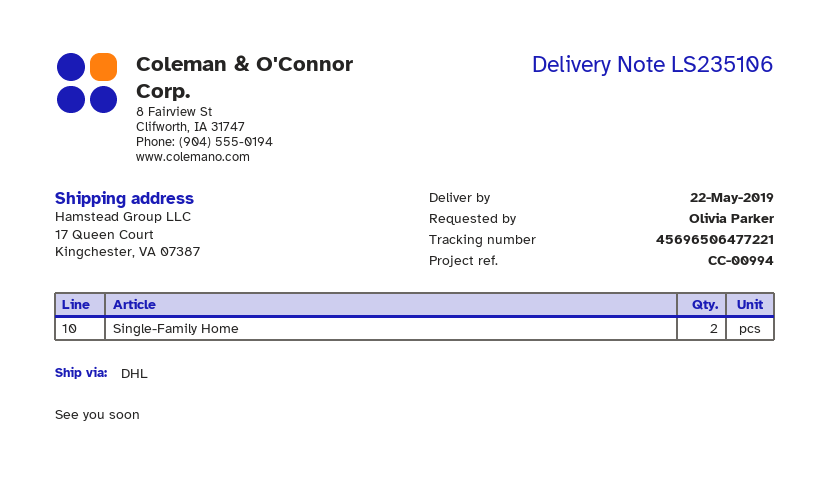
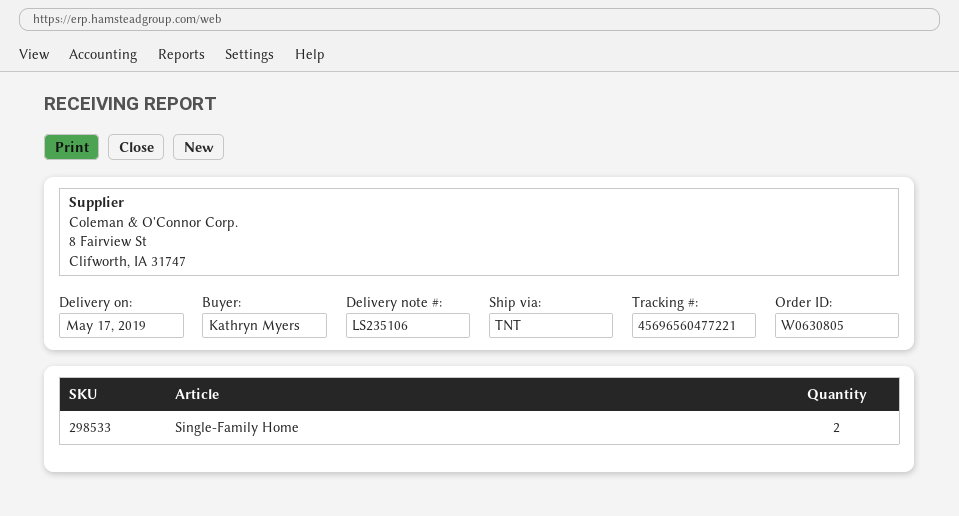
delivery date: 2019-05-22 -> 2019-05-17
ordered by: Olivia Parker -> Kathryn Myers
shipping method: DHL -> TNT
tracking number: 45696506477221 -> 45696560477221

